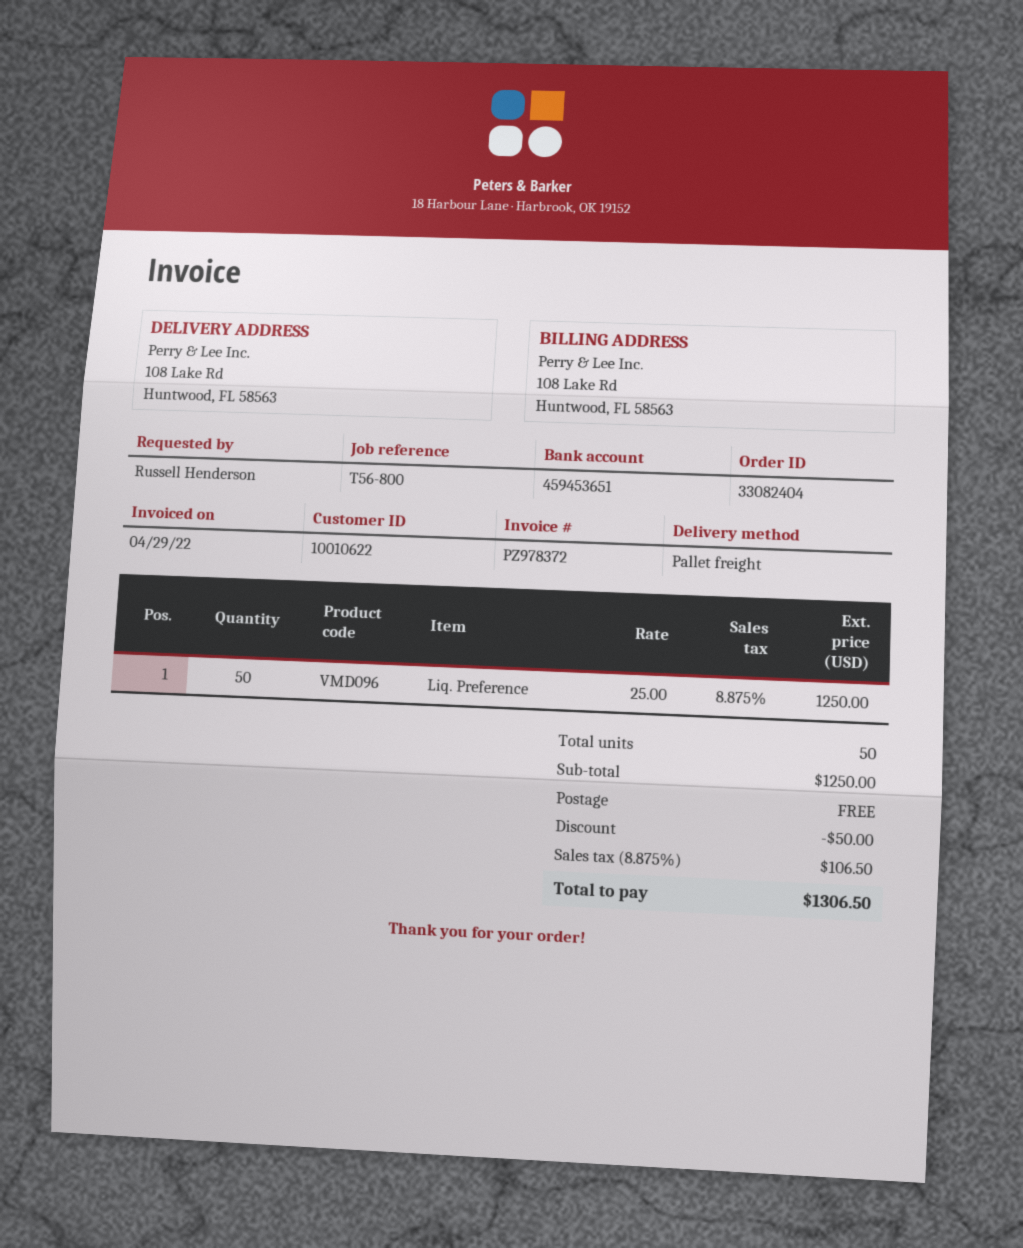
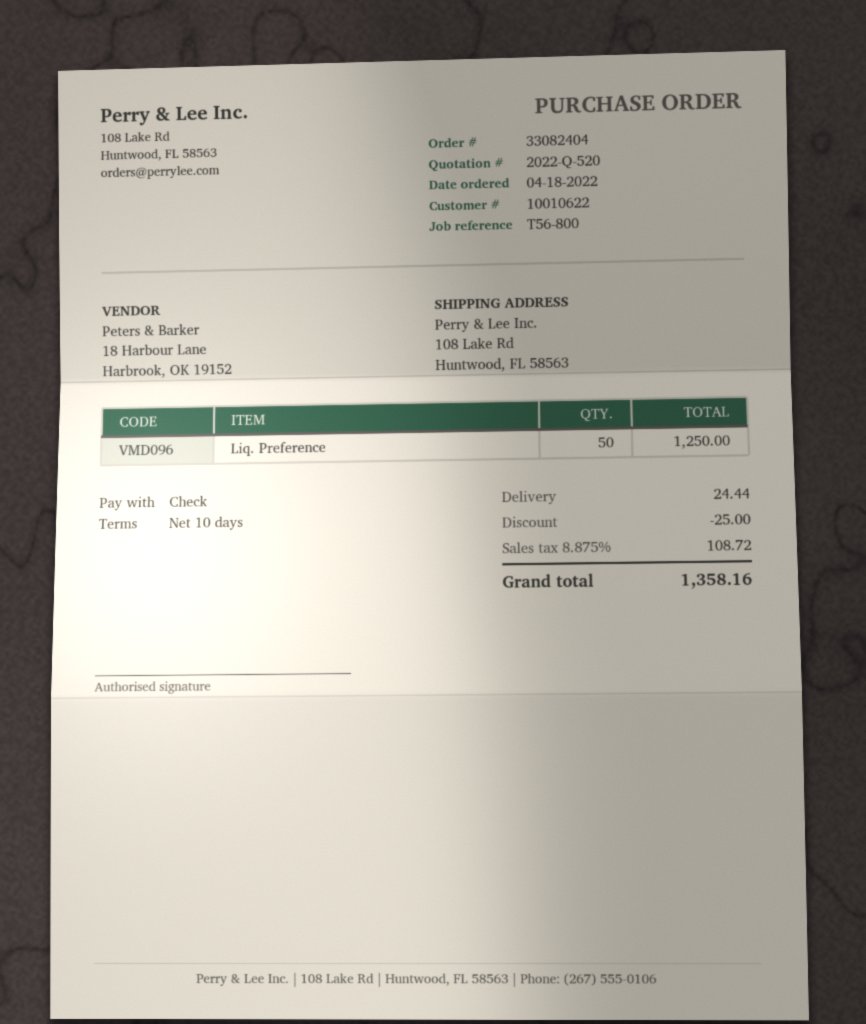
discount: 50.00 -> 25.00
shipping: 0.00 -> 24.44
tax: 8.875% = 106.50 -> 8.875% = 108.72
total: 1306.50 -> 1358.16

